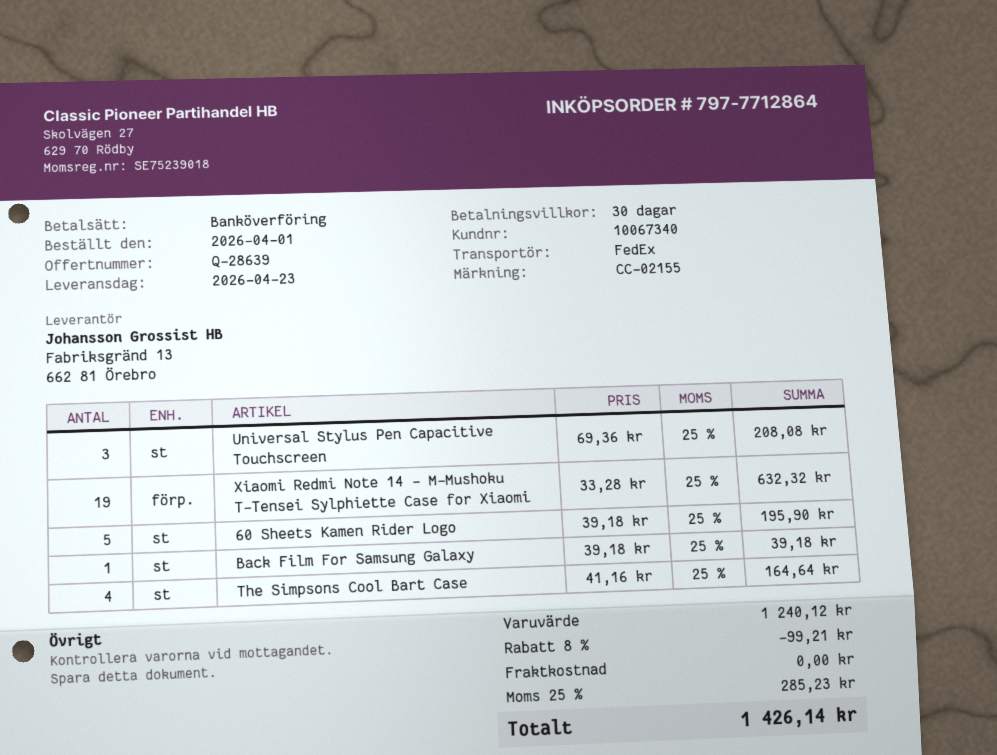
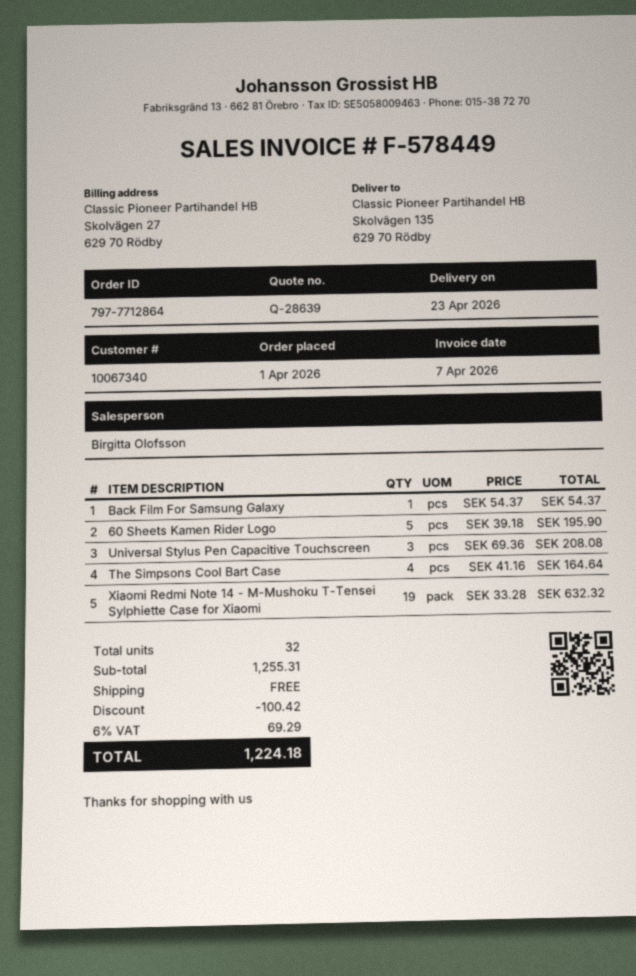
Back Film For Samsung Galaxy: 1 x 39.18 = 39.18 -> 1 x 54.37 = 54.37
subtotal: 1240.12 -> 1255.31
discount: 99.21 -> 100.42
tax: 25% = 285.23 -> 6% = 69.29
total: 1426.14 -> 1224.18

